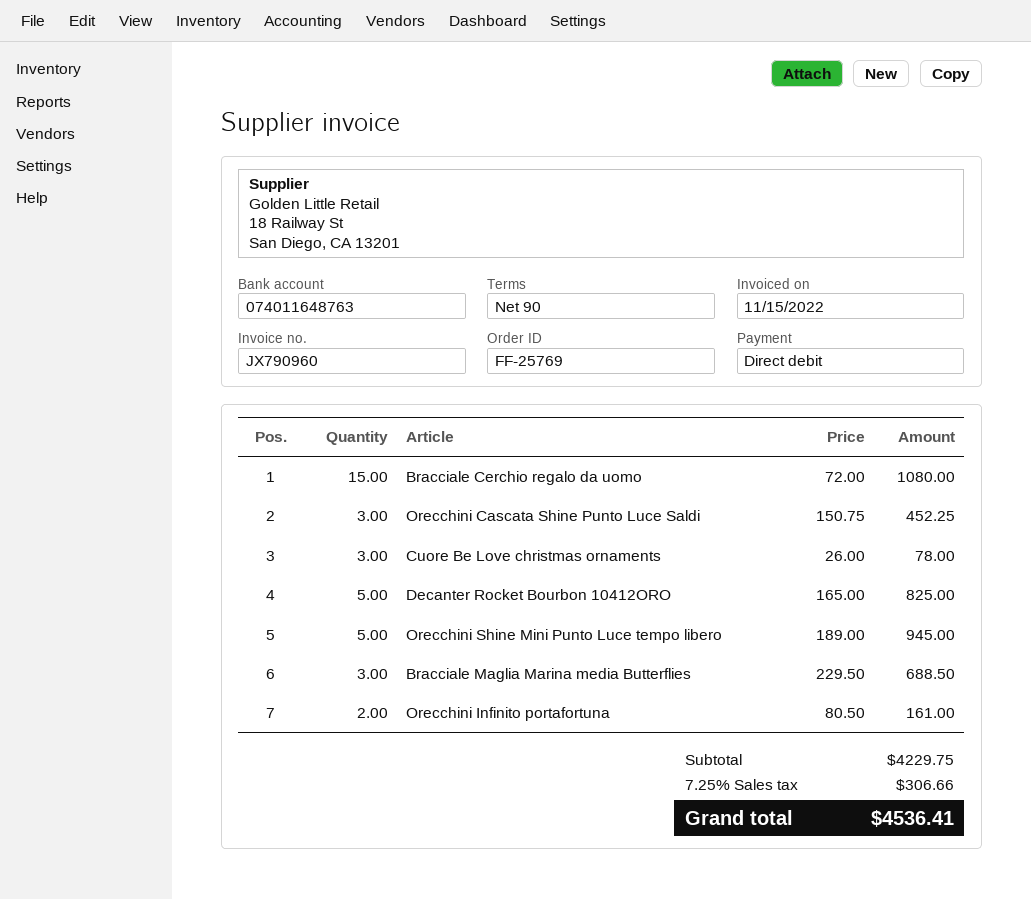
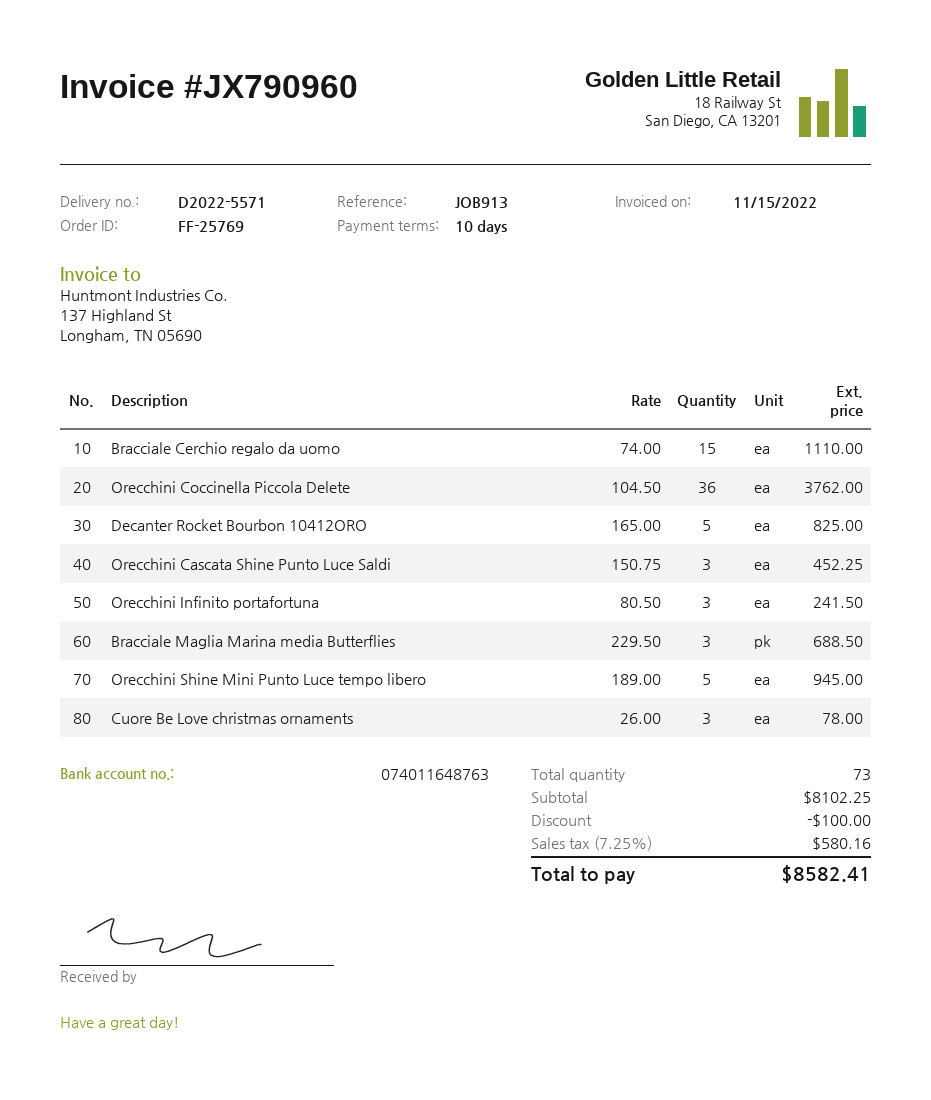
payment terms: 90 days -> 10 days
Bracciale Cerchio regalo da uomo: 15 x 72.00 = 1080.00 -> 15 x 74.00 = 1110.00
Orecchini Infinito portafortuna: 2 x 80.50 = 161.00 -> 3 x 80.50 = 241.50
Orecchini Coccinella Piccola Delete: none -> 36 x 104.50 = 3762.00
subtotal: 4229.75 -> 8102.25
discount: none -> 100.00
tax: 7.25% = 306.66 -> 7.25% = 580.16
total: 4536.41 -> 8582.41

